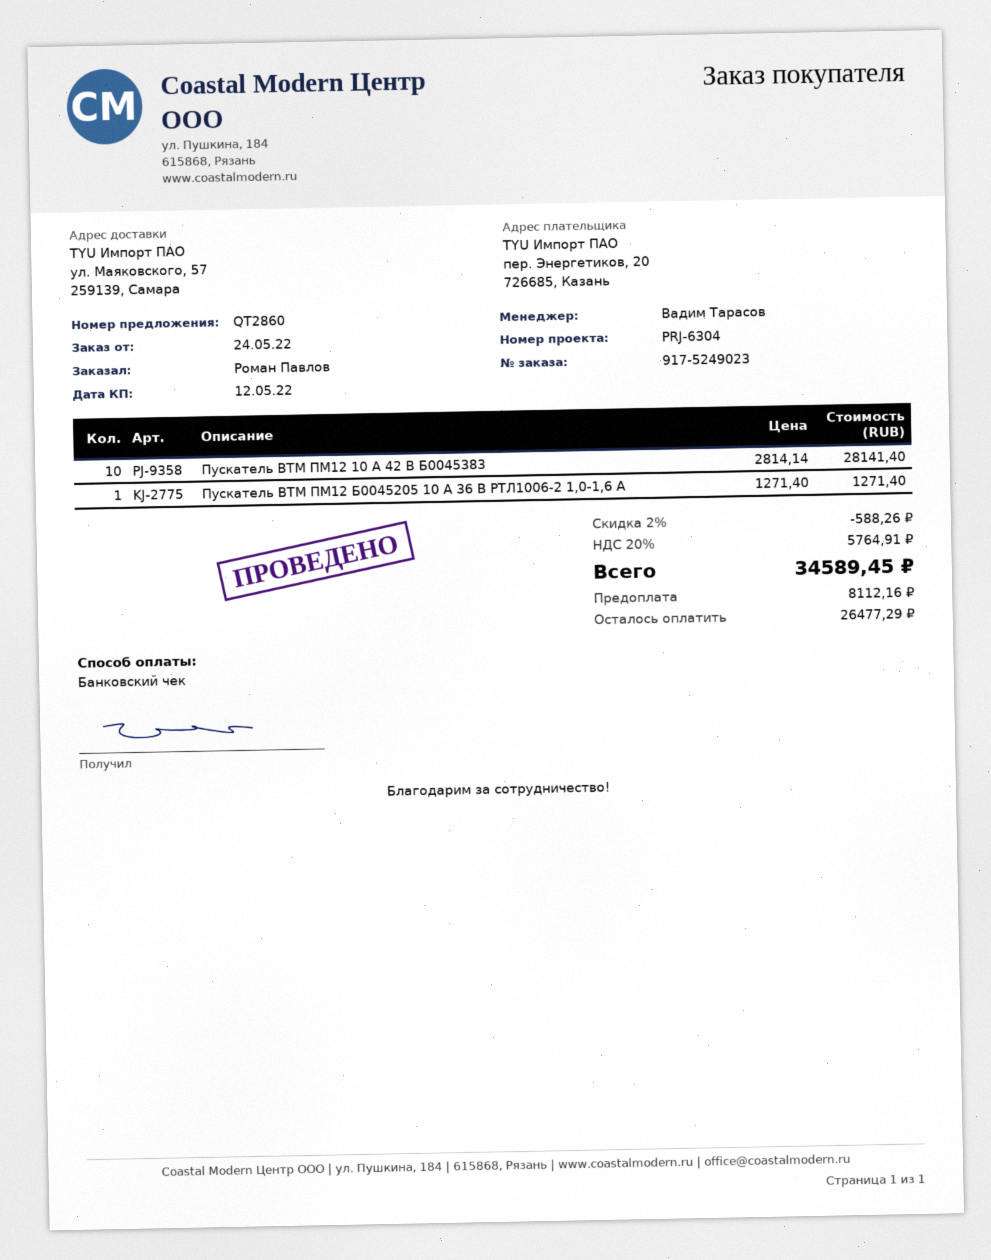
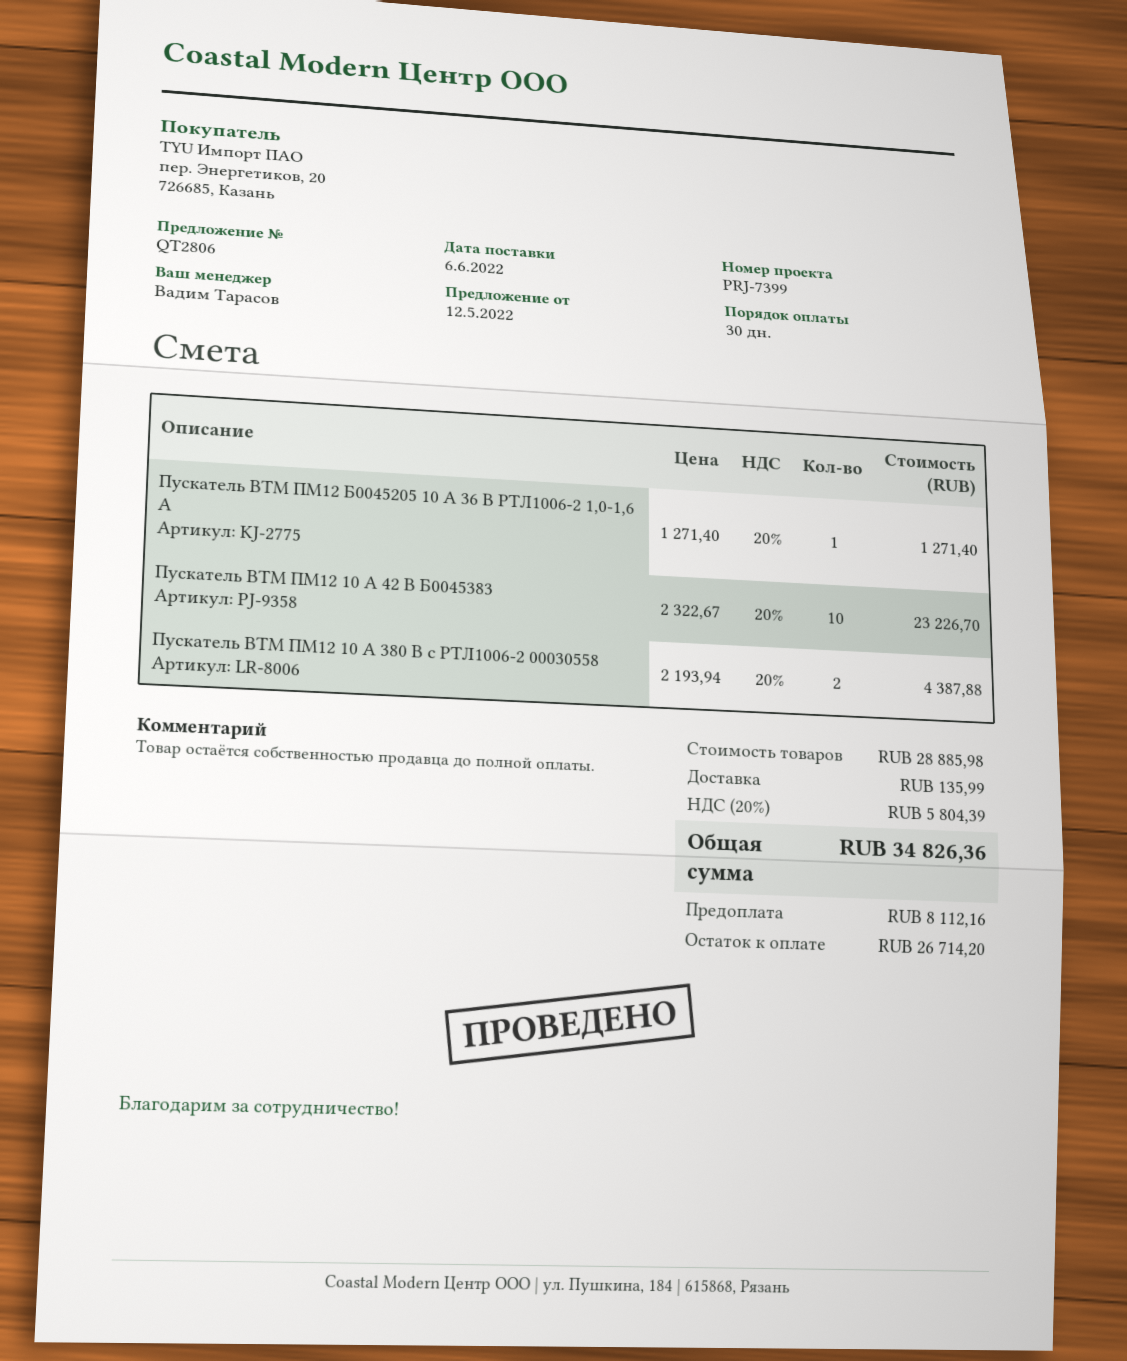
quote number: QT2860 -> QT2806
reference: PRJ-6304 -> PRJ-7399
Пускатель ВТМ ПМ12 10 А 42 В Б0045383: 10 x 2814.14 = 28141.40 -> 10 x 2322.67 = 23226.70
Пускатель ВТМ ПМ12 10 А 380 В с РТЛ1006-2 00030558: none -> 2 x 2193.94 = 4387.88
discount: 2% = 588.26 -> none
shipping: none -> 135.99
tax: 20% = 5764.91 -> 20% = 5804.39
total: 34589.45 -> 34826.36
balance: 26477.29 -> 26714.20

